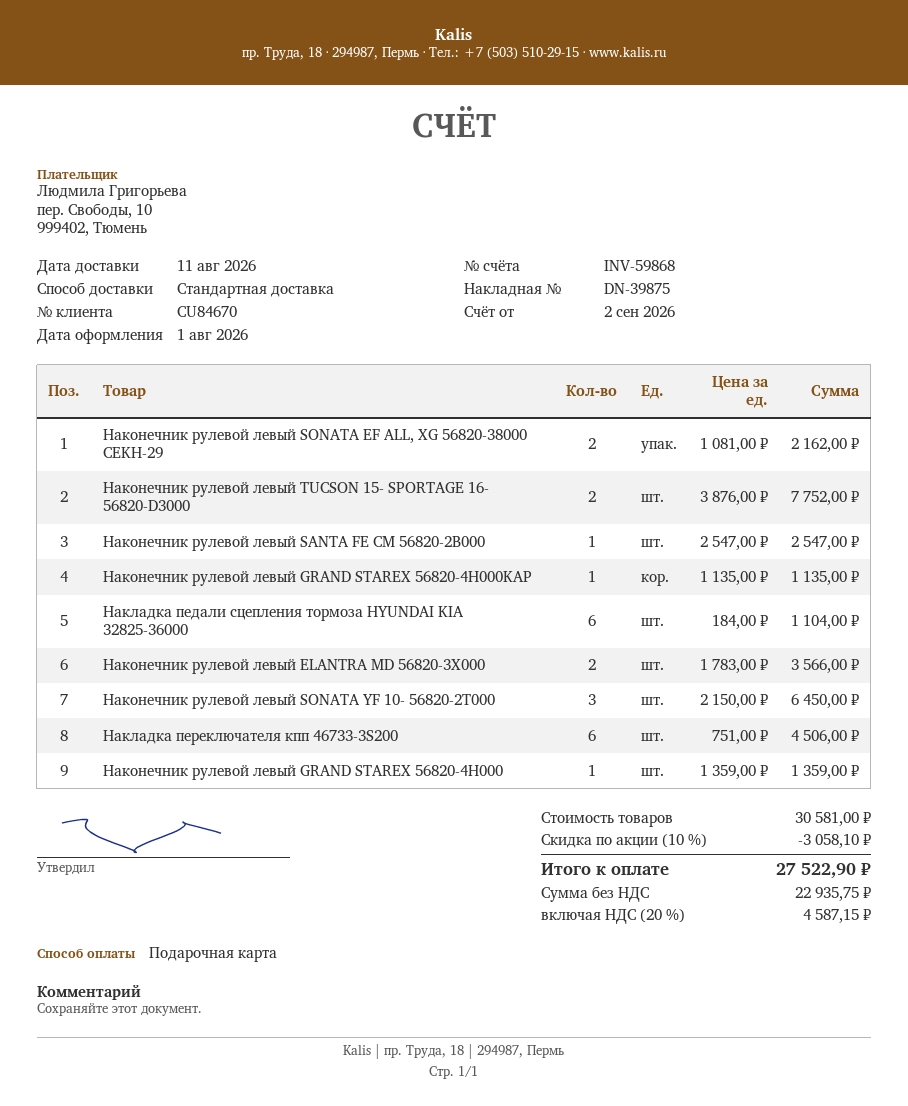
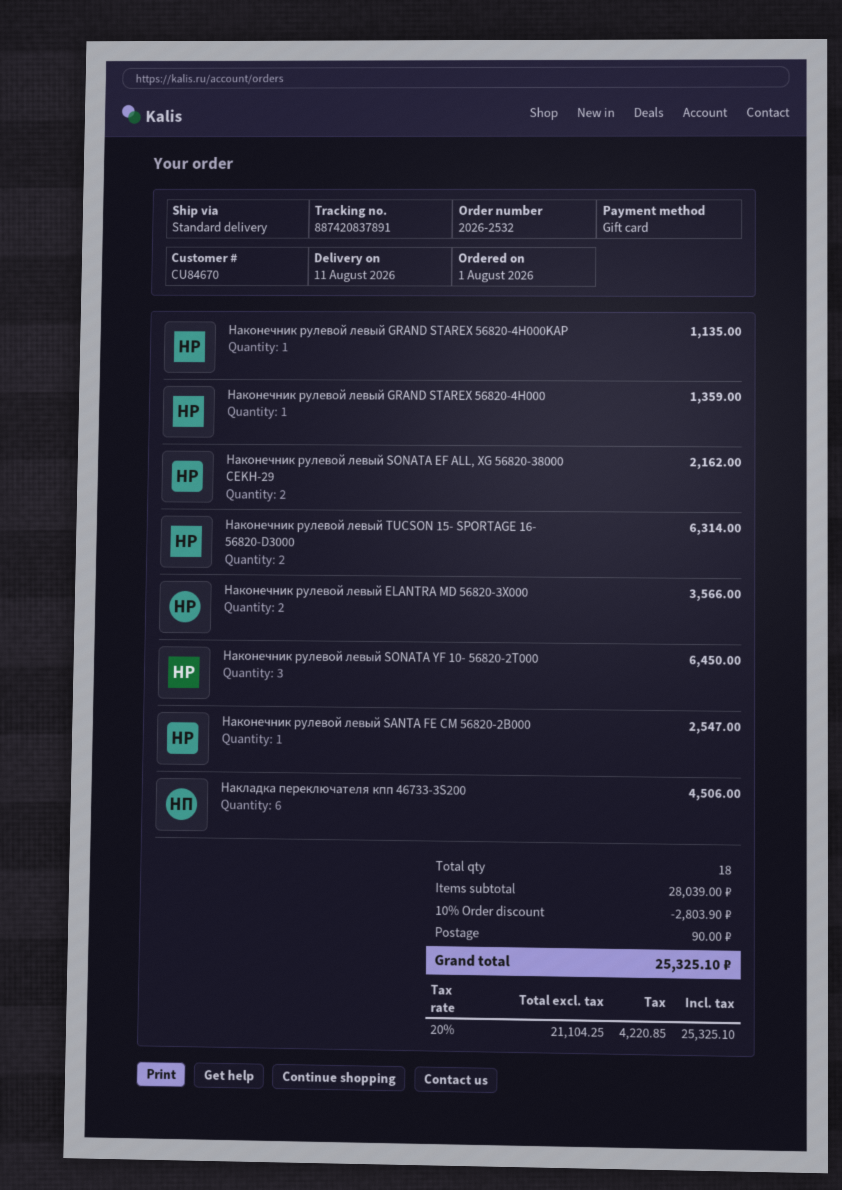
Наконечник рулевой левый TUCSON 15- SPORTAGE 16- 56820-D3000: 2 for 7752.00 -> 2 for 6314.00
Накладка педали сцепления тормоза HYUNDAI KIA 32825-36000: 6 for 1104.00 -> none
subtotal: 30581.00 -> 28039.00
discount: 10% = 3058.10 -> 10% = 2803.90
shipping: none -> 90.00
net: 22935.75 -> 21104.25
tax: 20% = 4587.15 -> 20% = 4220.85
total: 27522.90 -> 25325.10

